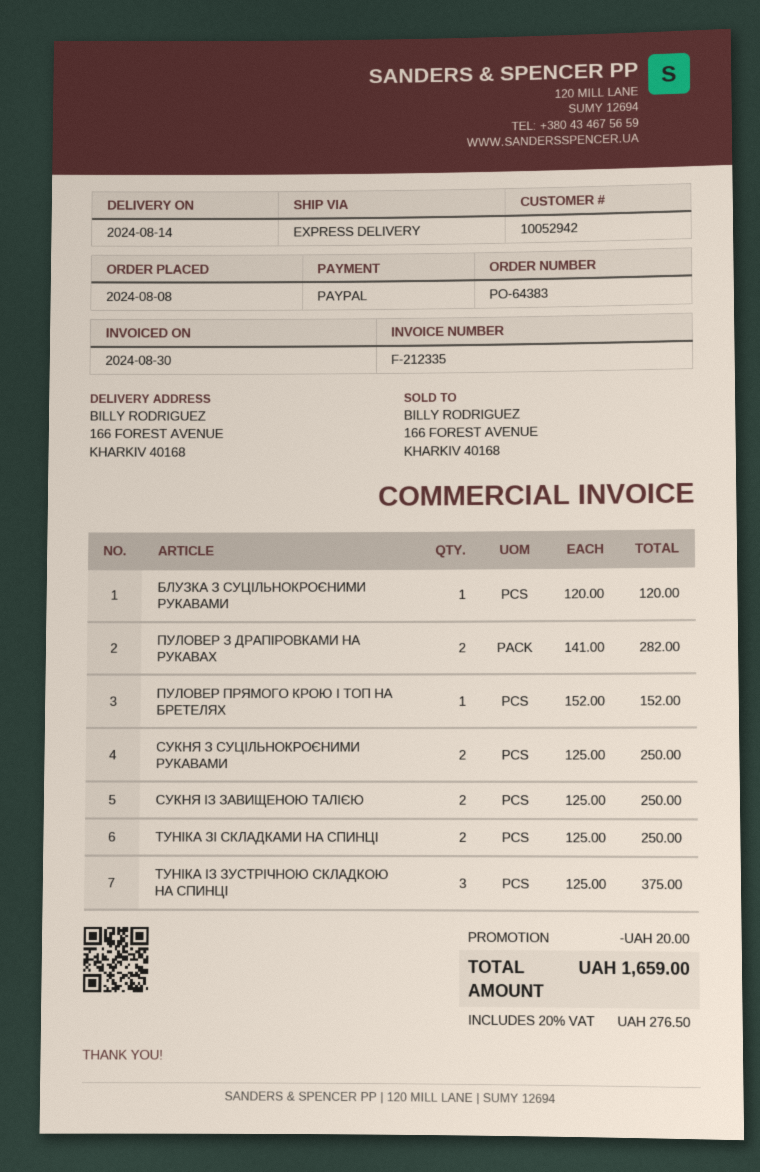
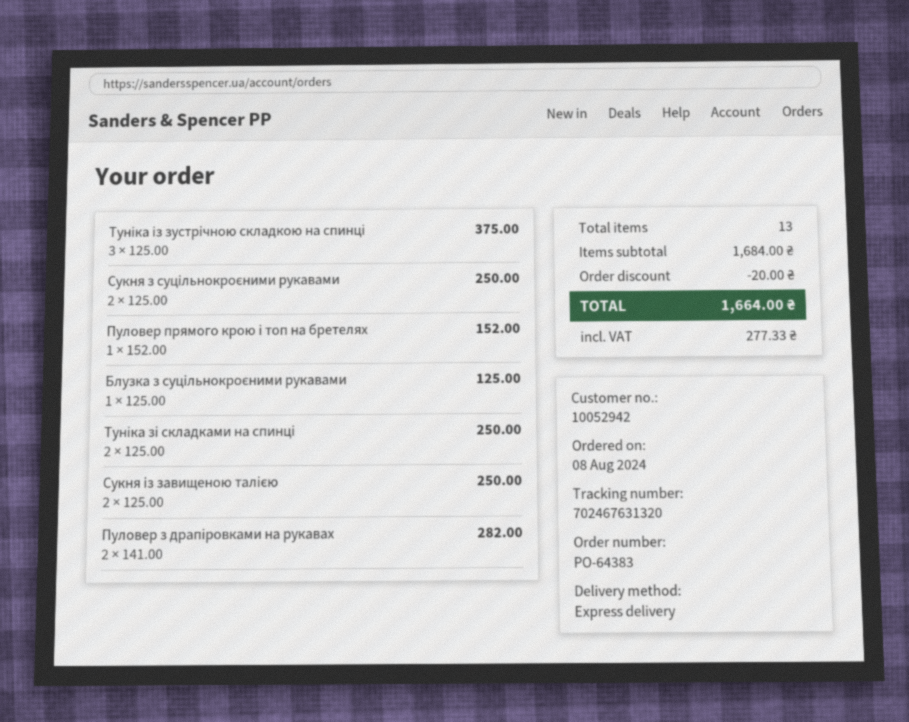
БЛУЗКА З СУЦІЛЬНОКРОЄНИМИ РУКАВАМИ: 1 x 120.00 = 120.00 -> 1 x 125.00 = 125.00
tax: 276.50 -> 277.33
total: 1659.00 -> 1664.00

